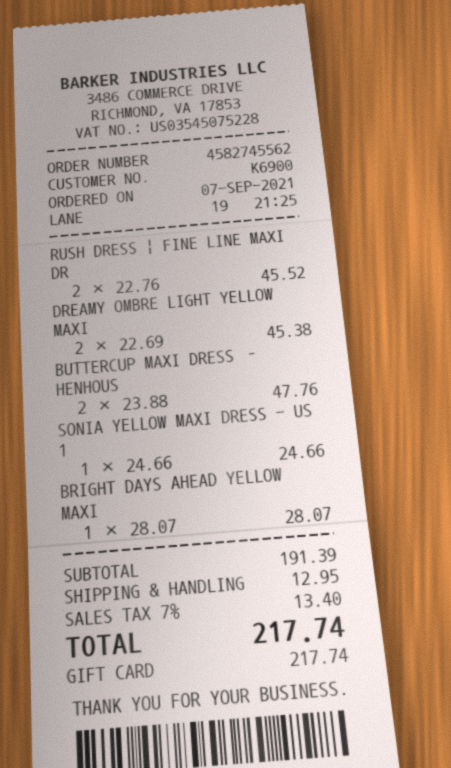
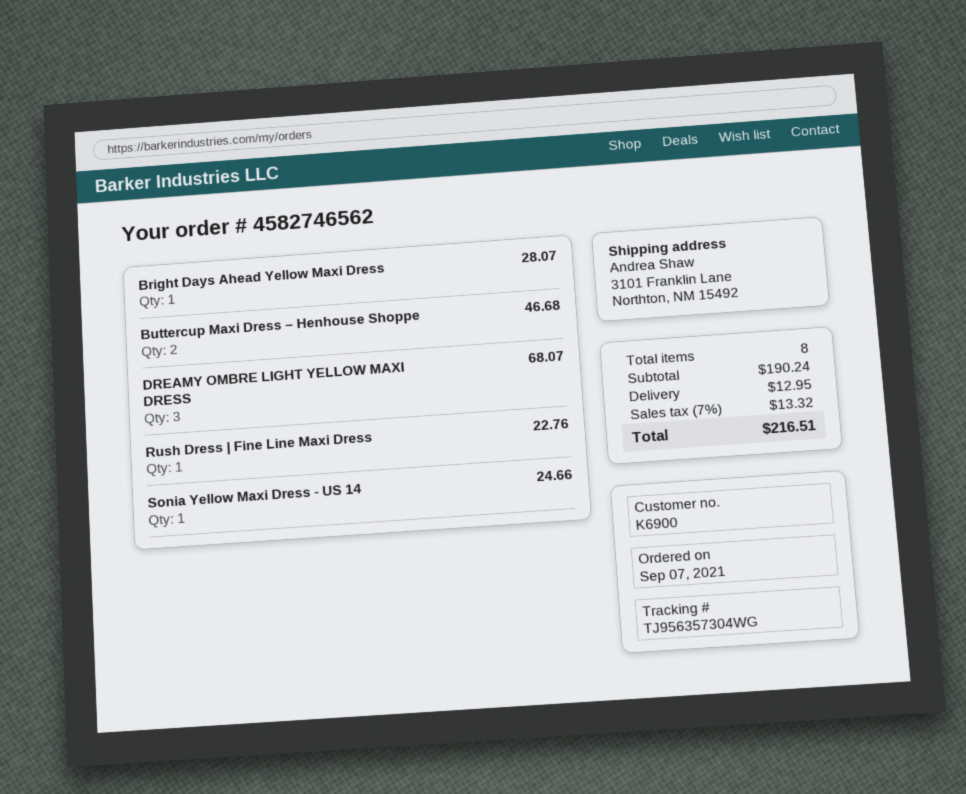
order number: 4582745562 -> 4582746562
RUSH DRESS | FINE LINE MAXI DR: 2 for 45.52 -> 1 for 22.76
DREAMY OMBRE LIGHT YELLOW MAXI: 2 for 45.38 -> 3 for 68.07
BUTTERCUP MAXI DRESS – HENHOUS: 2 for 47.76 -> 2 for 46.68
subtotal: 191.39 -> 190.24
tax: 7% = 13.40 -> 7% = 13.32
total: 217.74 -> 216.51

